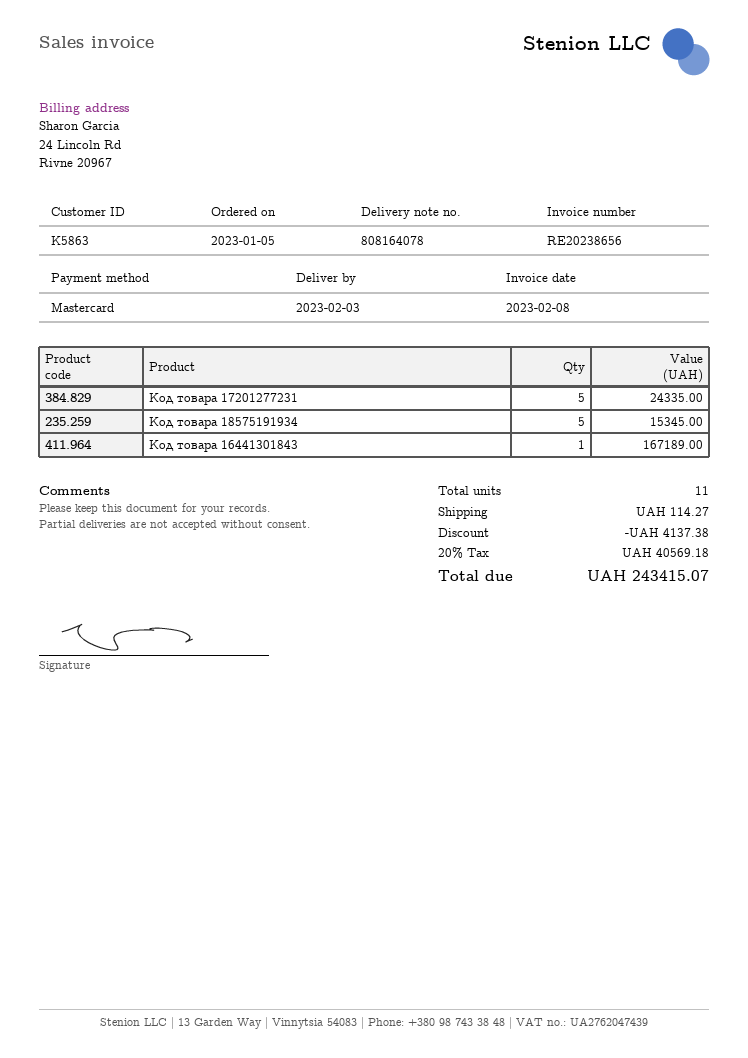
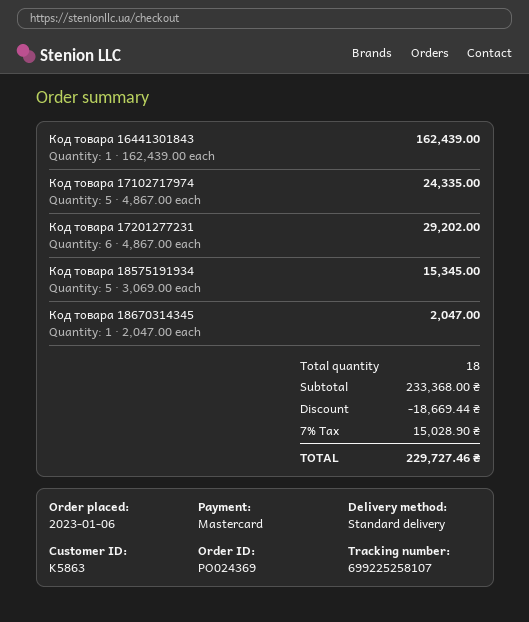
order date: 2023-01-05 -> 2023-01-06
Код товара 17201277231: 5 for 24335.00 -> 6 for 29202.00
Код товара 16441301843: 1 for 167189.00 -> 1 for 162439.00
Код товара 17102717974: none -> 5 for 24335.00
Код товара 18670314345: none -> 1 for 2047.00
total quantity: 11 -> 18
discount: 4137.38 -> 18669.44
shipping: 114.27 -> none
tax: 20% = 40569.18 -> 7% = 15028.90
total: 243415.07 -> 229727.46

